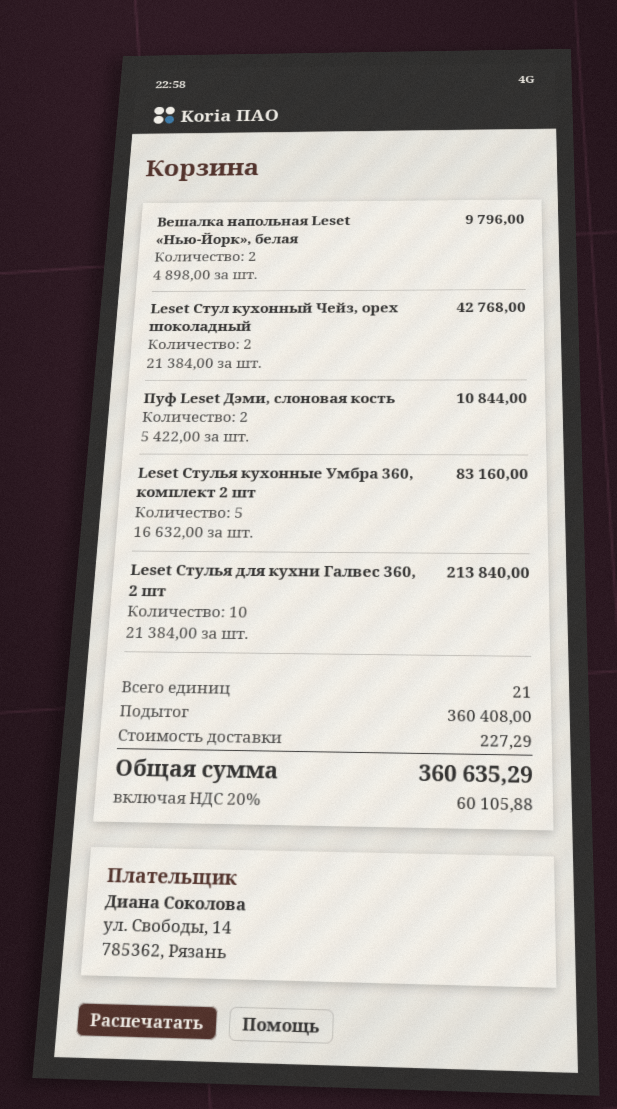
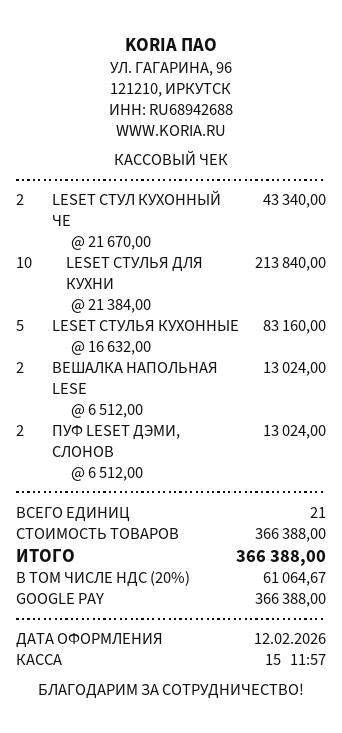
Вешалка напольная Leset «Нью-Йорк», белая: 2 x 4898.00 = 9796.00 -> 2 x 6512.00 = 13024.00
Leset Стул кухонный Чейз, орех шоколадный: 2 x 21384.00 = 42768.00 -> 2 x 21670.00 = 43340.00
Пуф Leset Дэми, слоновая кость: 2 x 5422.00 = 10844.00 -> 2 x 6512.00 = 13024.00
subtotal: 360408.00 -> 366388.00
shipping: 227.29 -> none
tax: 20% = 60105.88 -> 20% = 61064.67
total: 360635.29 -> 366388.00

